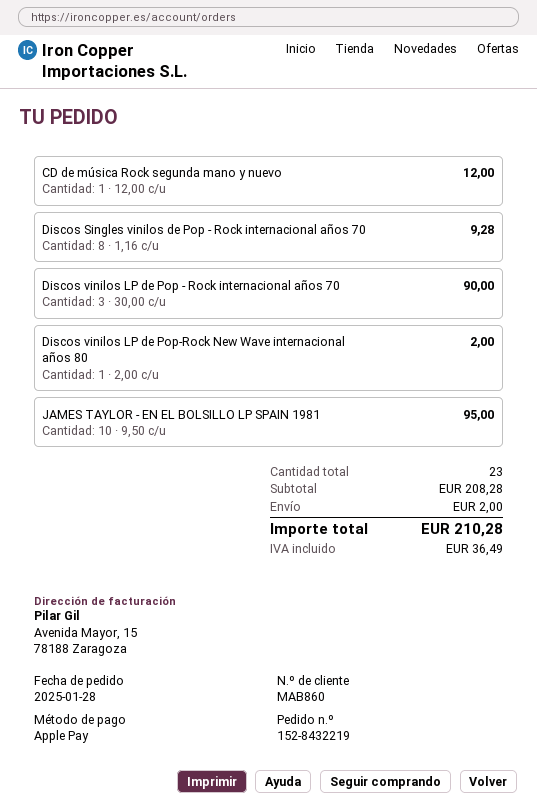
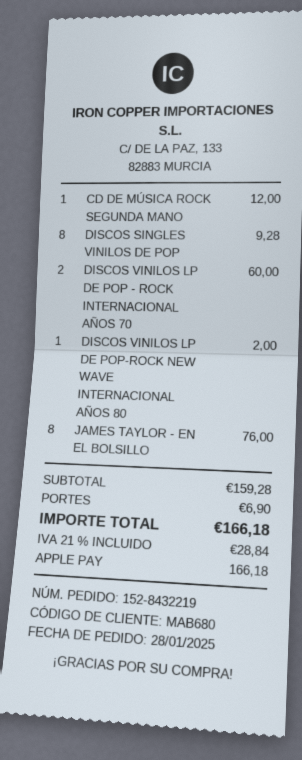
customer number: MAB860 -> MAB680
Discos vinilos LP de Pop - Rock internacional años 70: 3 for 90.00 -> 2 for 60.00
JAMES TAYLOR - EN EL BOLSILLO LP SPAIN 1981: 10 for 95.00 -> 8 for 76.00
subtotal: 208.28 -> 159.28
shipping: 2.00 -> 6.90
tax: 36.49 -> 28.84
total: 210.28 -> 166.18

